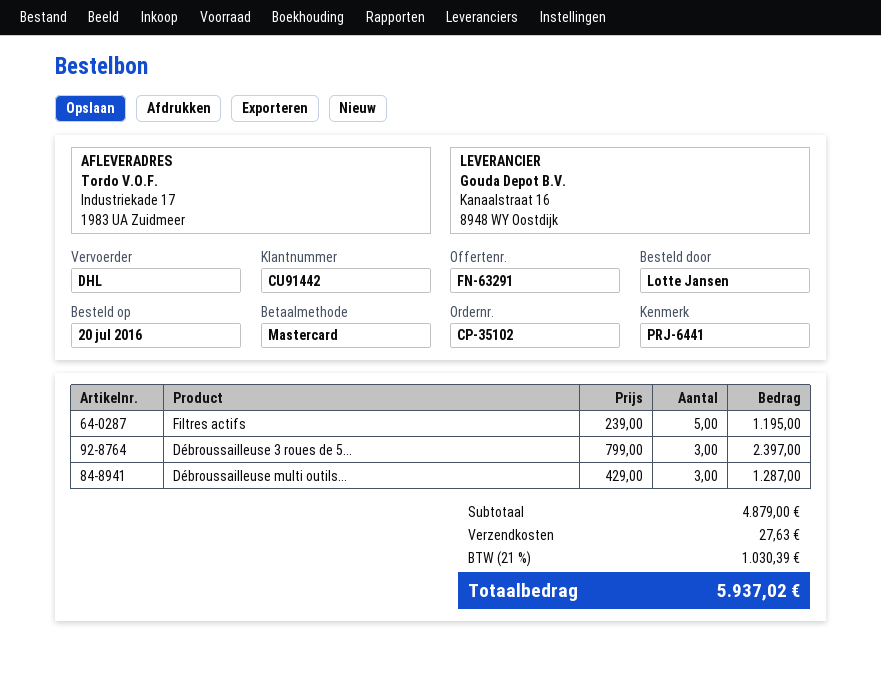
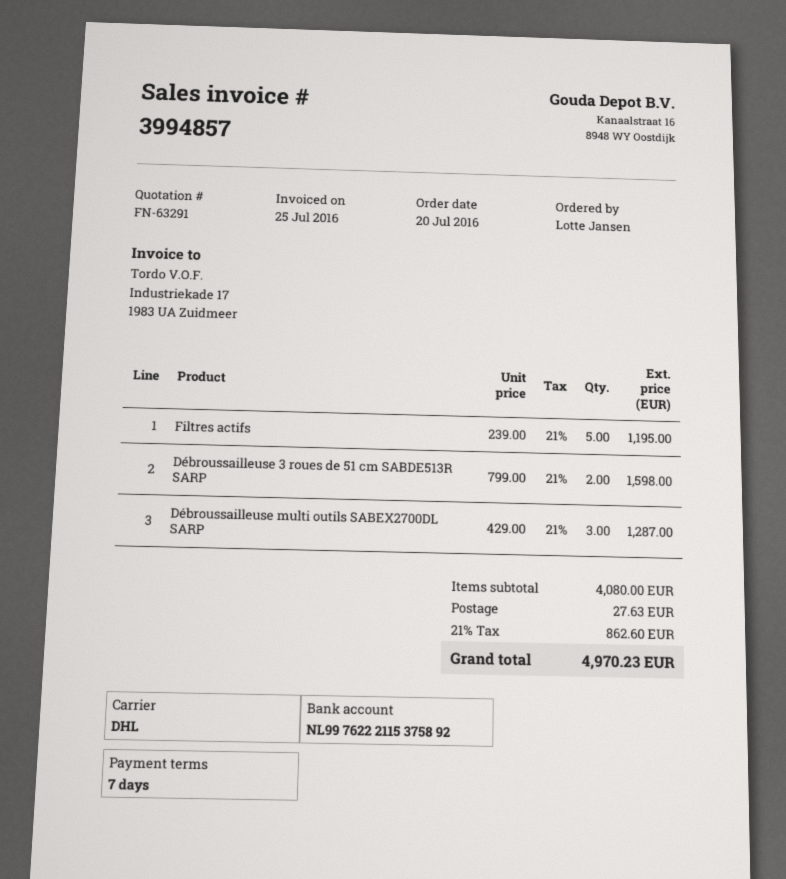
Débroussailleuse 3 roues de 5...: 3 x 799.00 = 2397.00 -> 2 x 799.00 = 1598.00
subtotal: 4879.00 -> 4080.00
tax: 21% = 1030.39 -> 21% = 862.60
total: 5937.02 -> 4970.23

